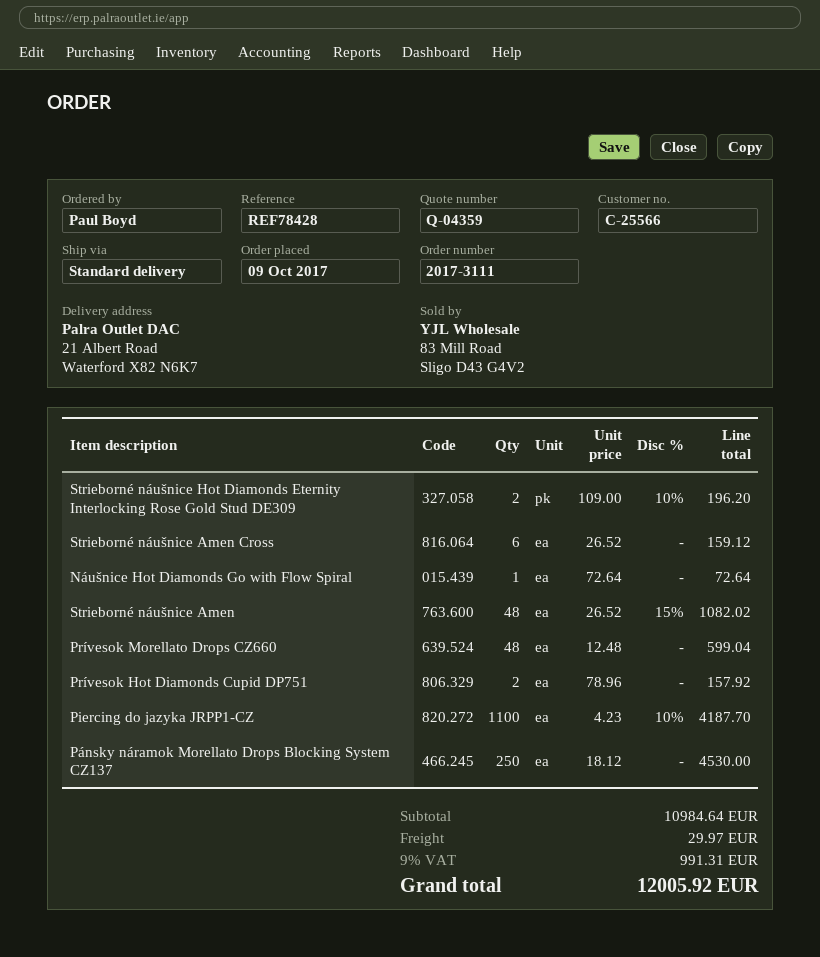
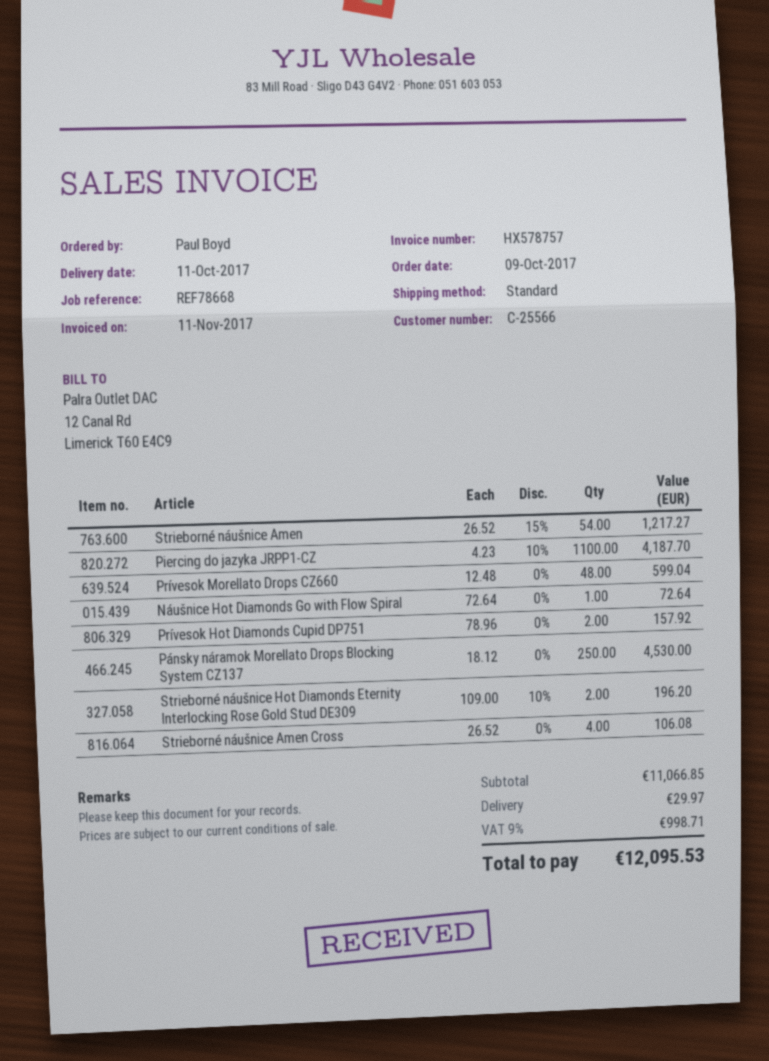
reference: REF78428 -> REF78668
Strieborné náušnice Amen Cross: 6 x 26.52 = 159.12 -> 4 x 26.52 = 106.08
Strieborné náušnice Amen: 48 x 26.52 - 15% = 1082.02 -> 54 x 26.52 - 15% = 1217.27
subtotal: 10984.64 -> 11066.85
tax: 9% = 991.31 -> 9% = 998.71
total: 12005.92 -> 12095.53

